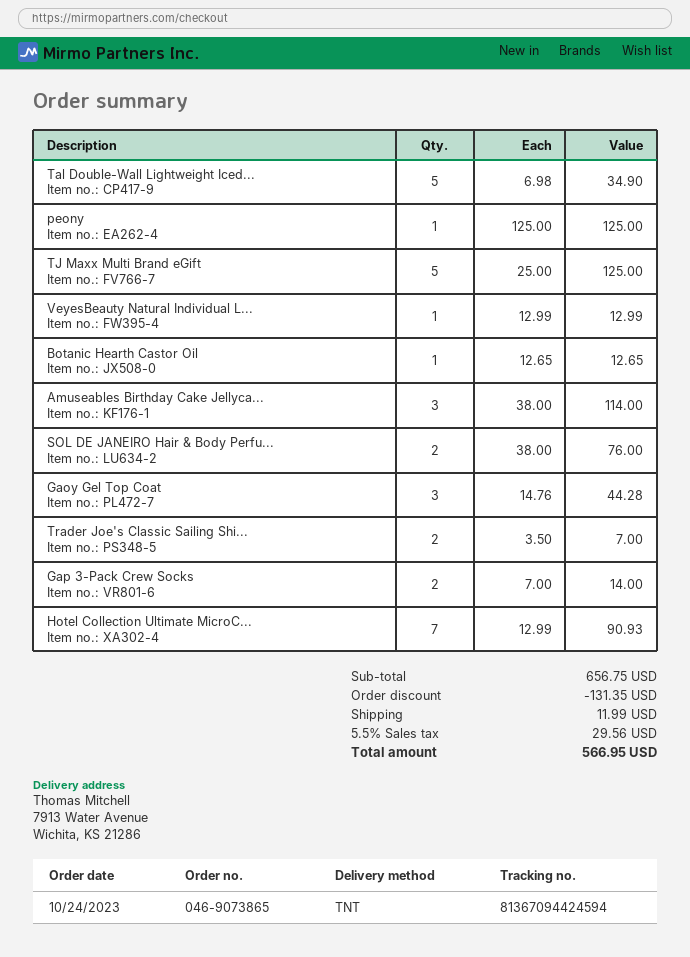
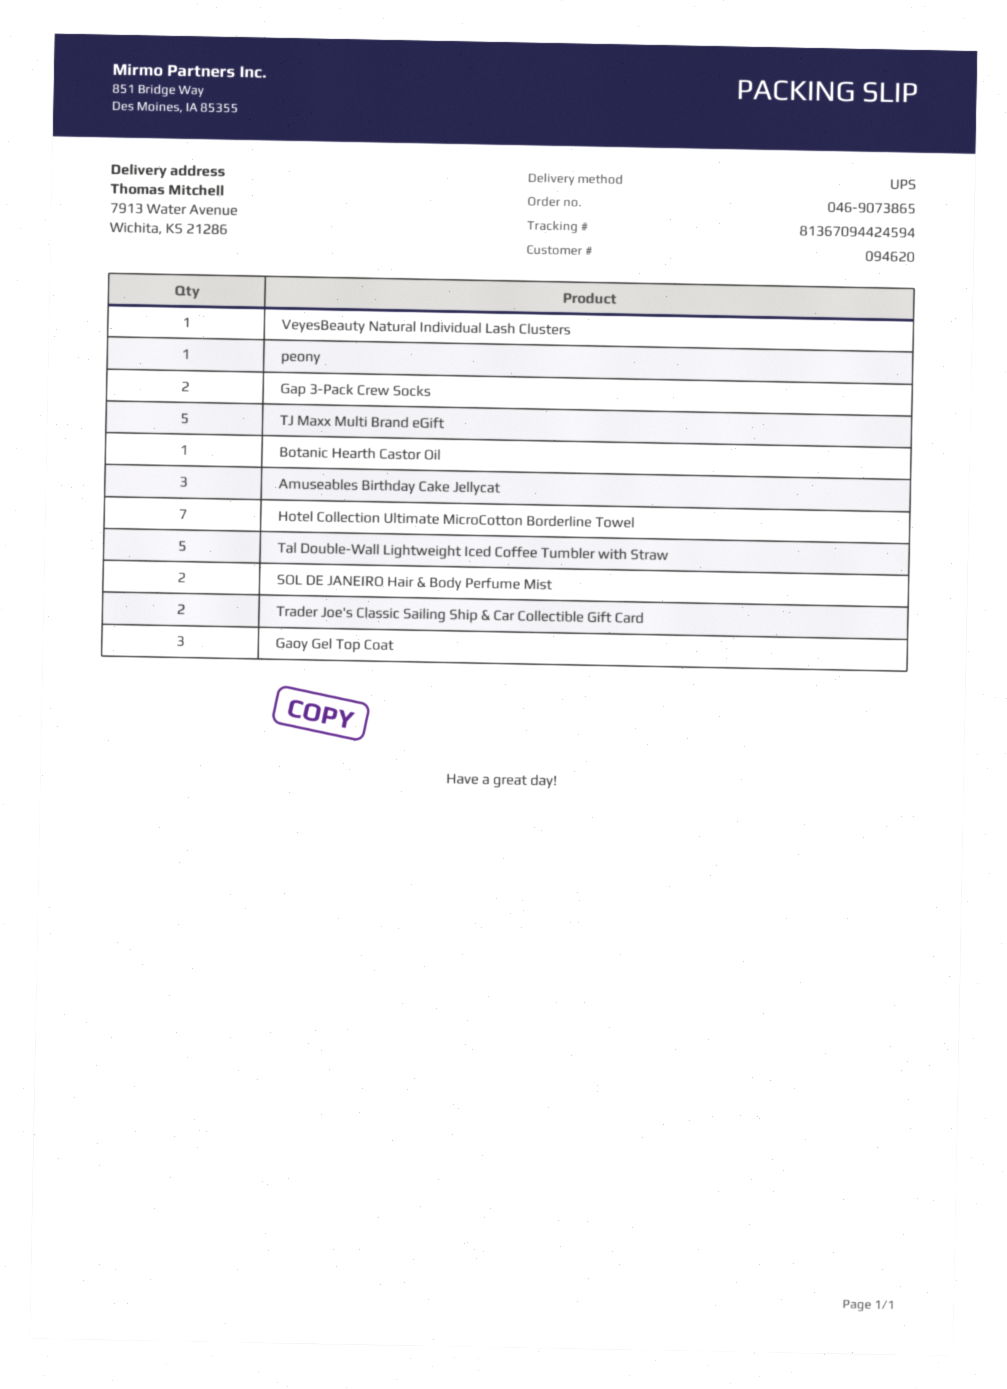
shipping method: TNT -> UPS

